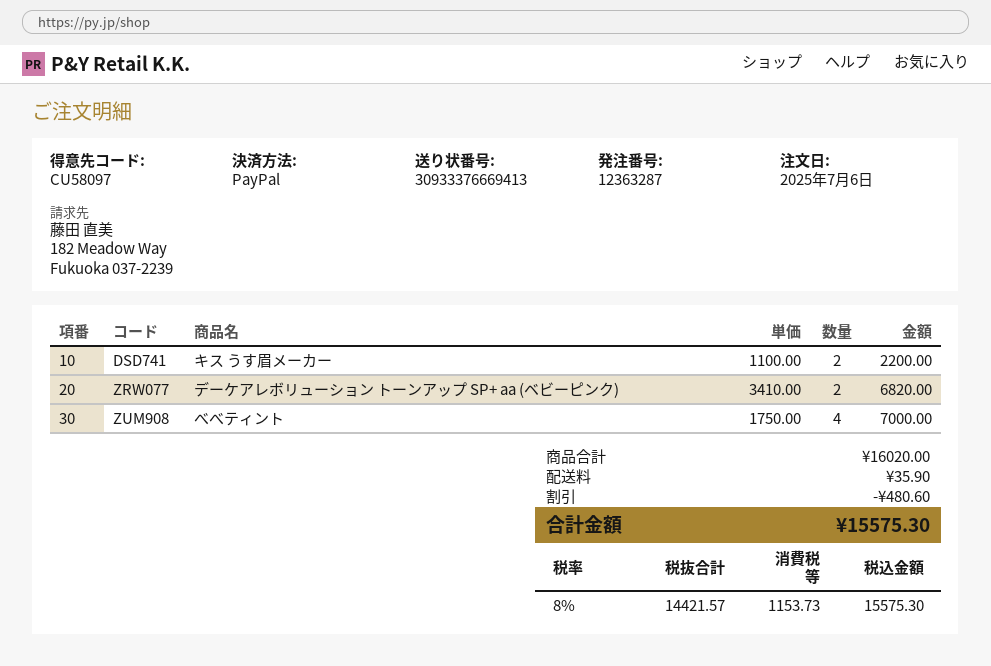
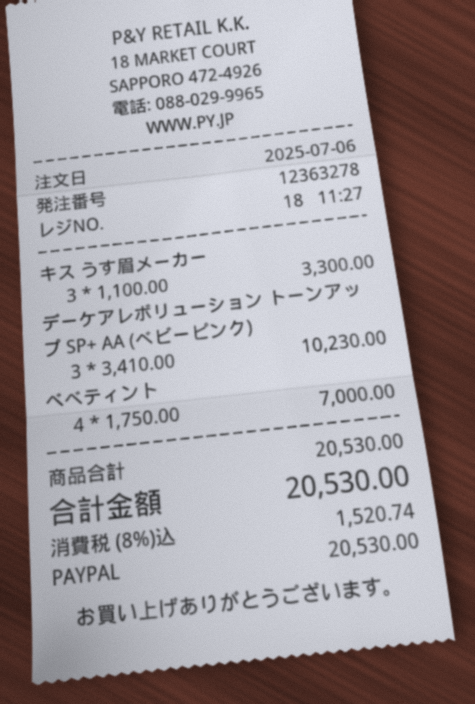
order number: 12363287 -> 12363278
キス うす眉メーカー: 2 x 1100.00 = 2200.00 -> 3 x 1100.00 = 3300.00
デーケアレボリューション トーンアップ SP+ aa (ベビーピンク): 2 x 3410.00 = 6820.00 -> 3 x 3410.00 = 10230.00
subtotal: 16020.00 -> 20530.00
discount: 480.60 -> none
shipping: 35.90 -> none
tax: 8% = 1153.73 -> 8% = 1520.74
total: 15575.30 -> 20530.00

